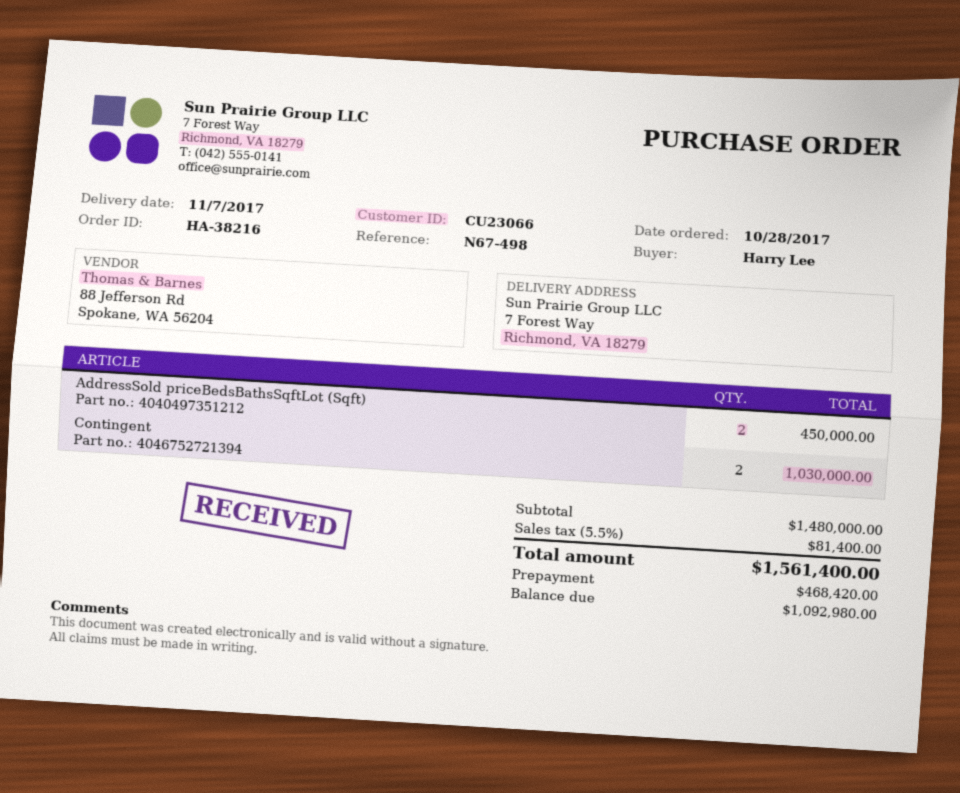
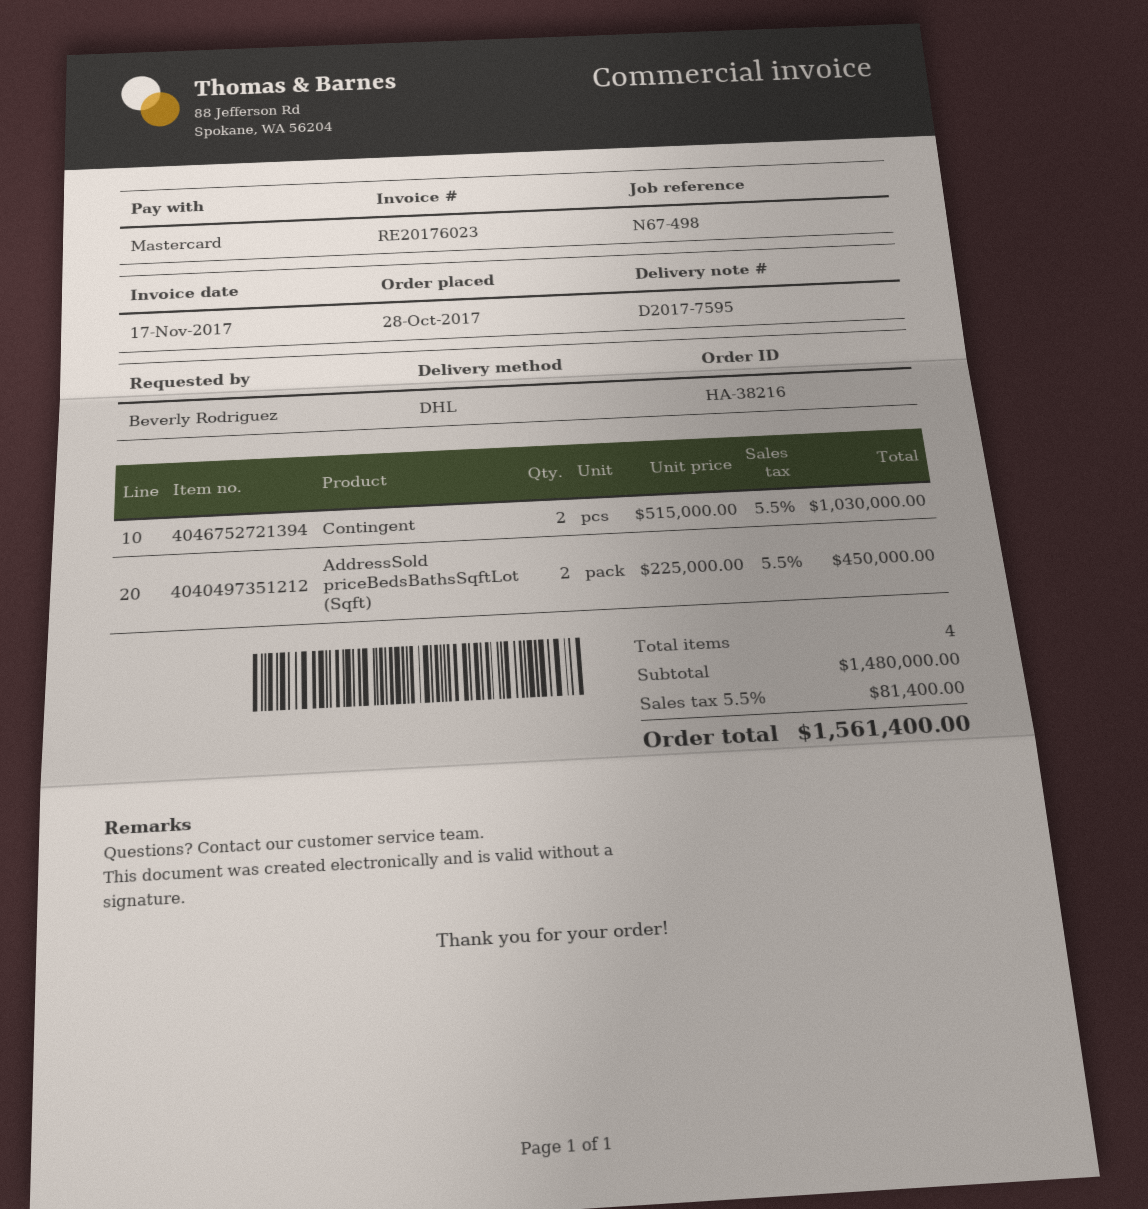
ordered by: Harry Lee -> Beverly Rodriguez

